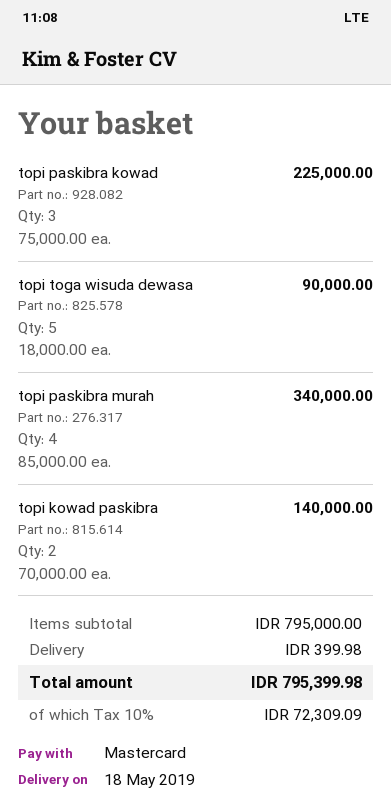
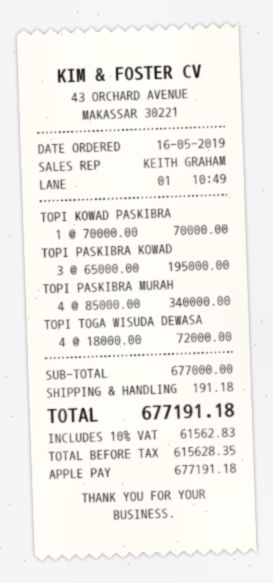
payment method: Mastercard -> Apple Pay
topi paskibra kowad: 3 x 75000.00 = 225000.00 -> 3 x 65000.00 = 195000.00
topi toga wisuda dewasa: 5 x 18000.00 = 90000.00 -> 4 x 18000.00 = 72000.00
topi kowad paskibra: 2 x 70000.00 = 140000.00 -> 1 x 70000.00 = 70000.00
subtotal: 795000.00 -> 677000.00
shipping: 399.98 -> 191.18
tax: 10% = 72309.09 -> 10% = 61562.83
total: 795399.98 -> 677191.18

